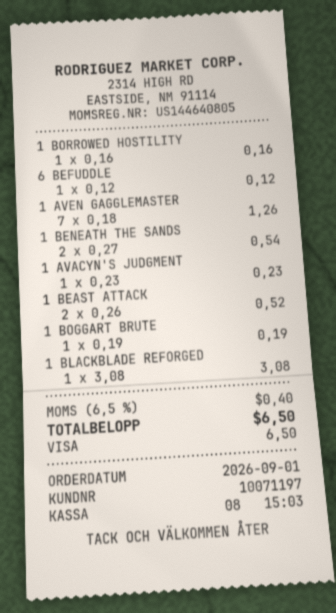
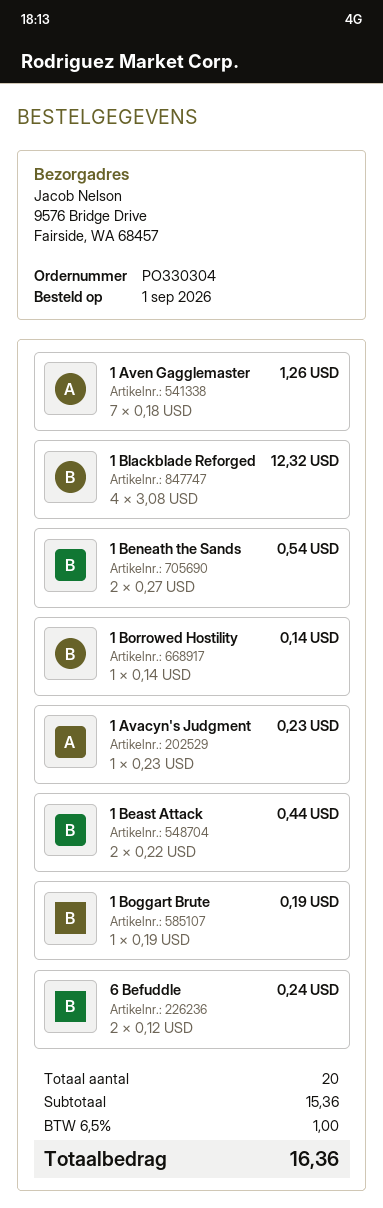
1 BORROWED HOSTILITY: 1 x 0.16 = 0.16 -> 1 x 0.14 = 0.14
6 BEFUDDLE: 1 x 0.12 = 0.12 -> 2 x 0.12 = 0.24
1 BEAST ATTACK: 2 x 0.26 = 0.52 -> 2 x 0.22 = 0.44
1 BLACKBLADE REFORGED: 1 x 3.08 = 3.08 -> 4 x 3.08 = 12.32
tax: 6.5% = 0.40 -> 6.5% = 1.00
total: 6.50 -> 16.36

